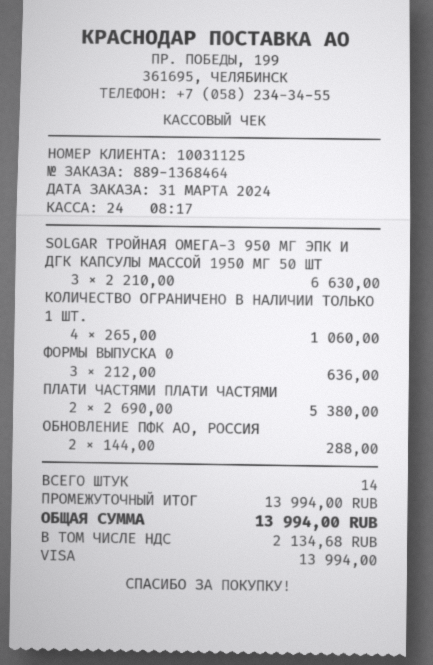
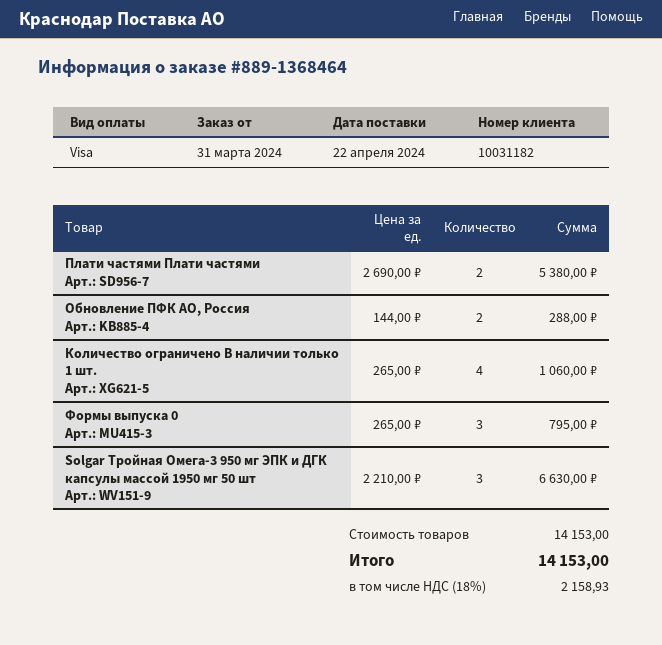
customer number: 10031125 -> 10031182
ФОРМЫ ВЫПУСКА 0: 3 x 212.00 = 636.00 -> 3 x 265.00 = 795.00
subtotal: 13994.00 -> 14153.00
tax: 2134.68 -> 2158.93
total: 13994.00 -> 14153.00

